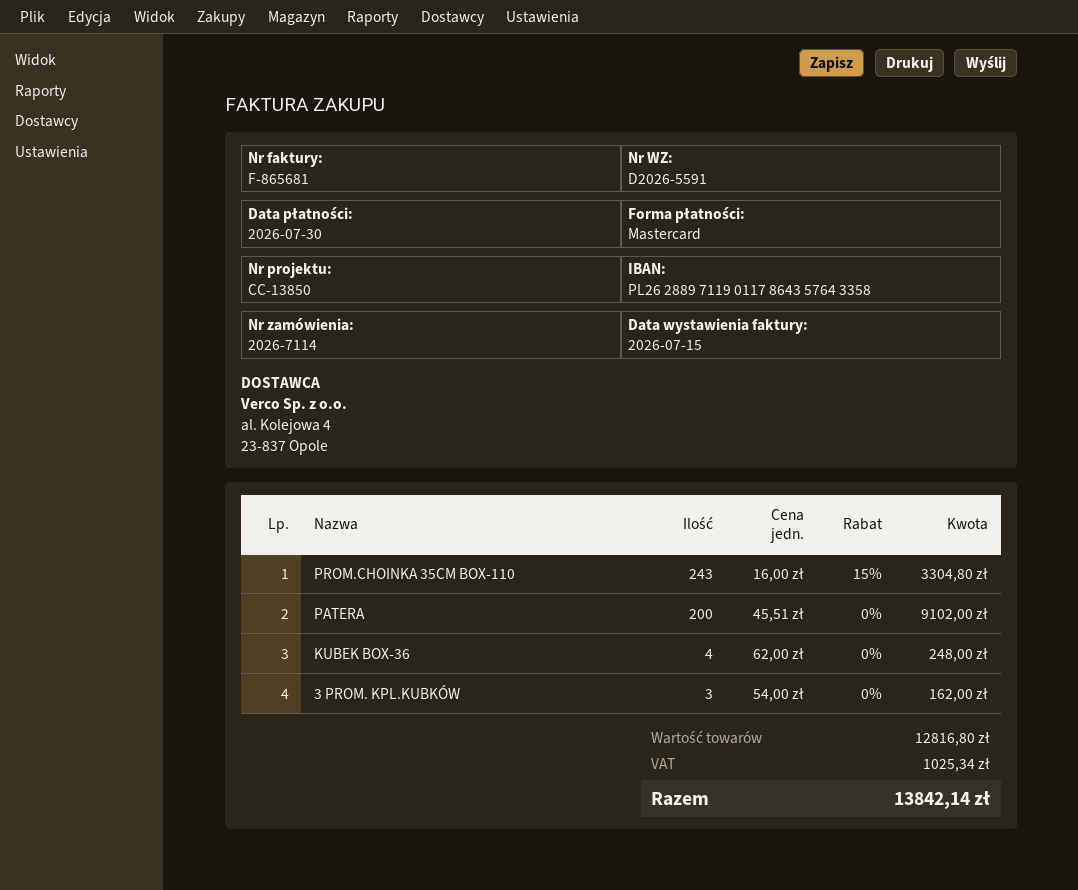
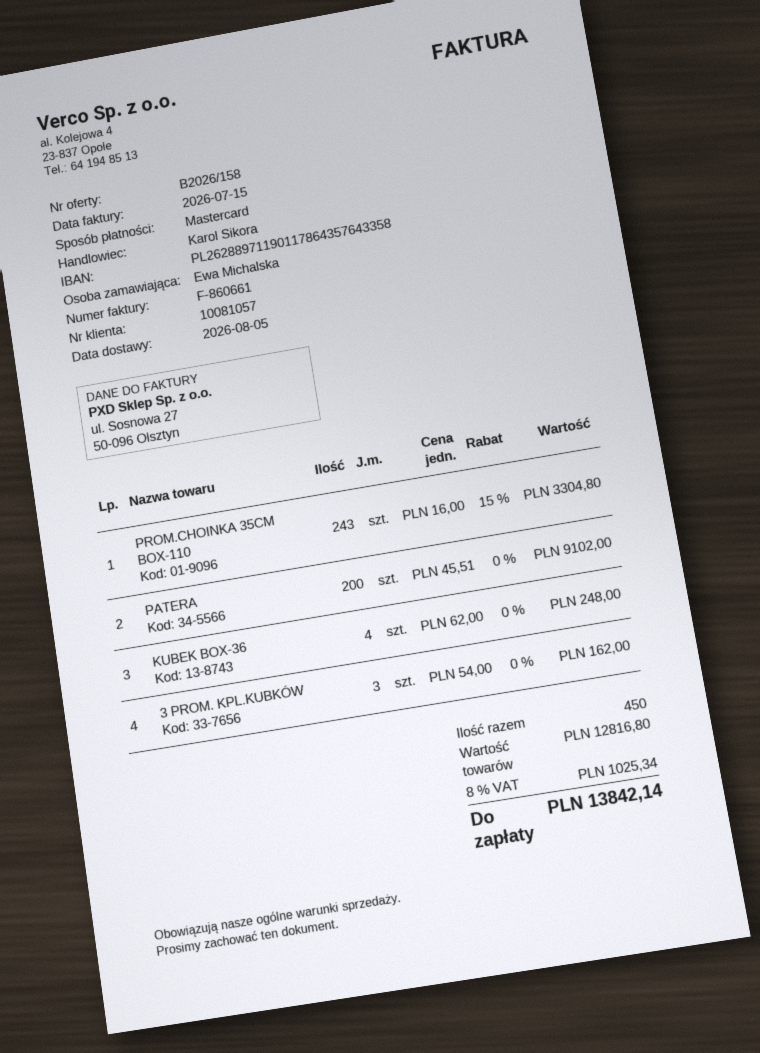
invoice number: F-865681 -> F-860661

